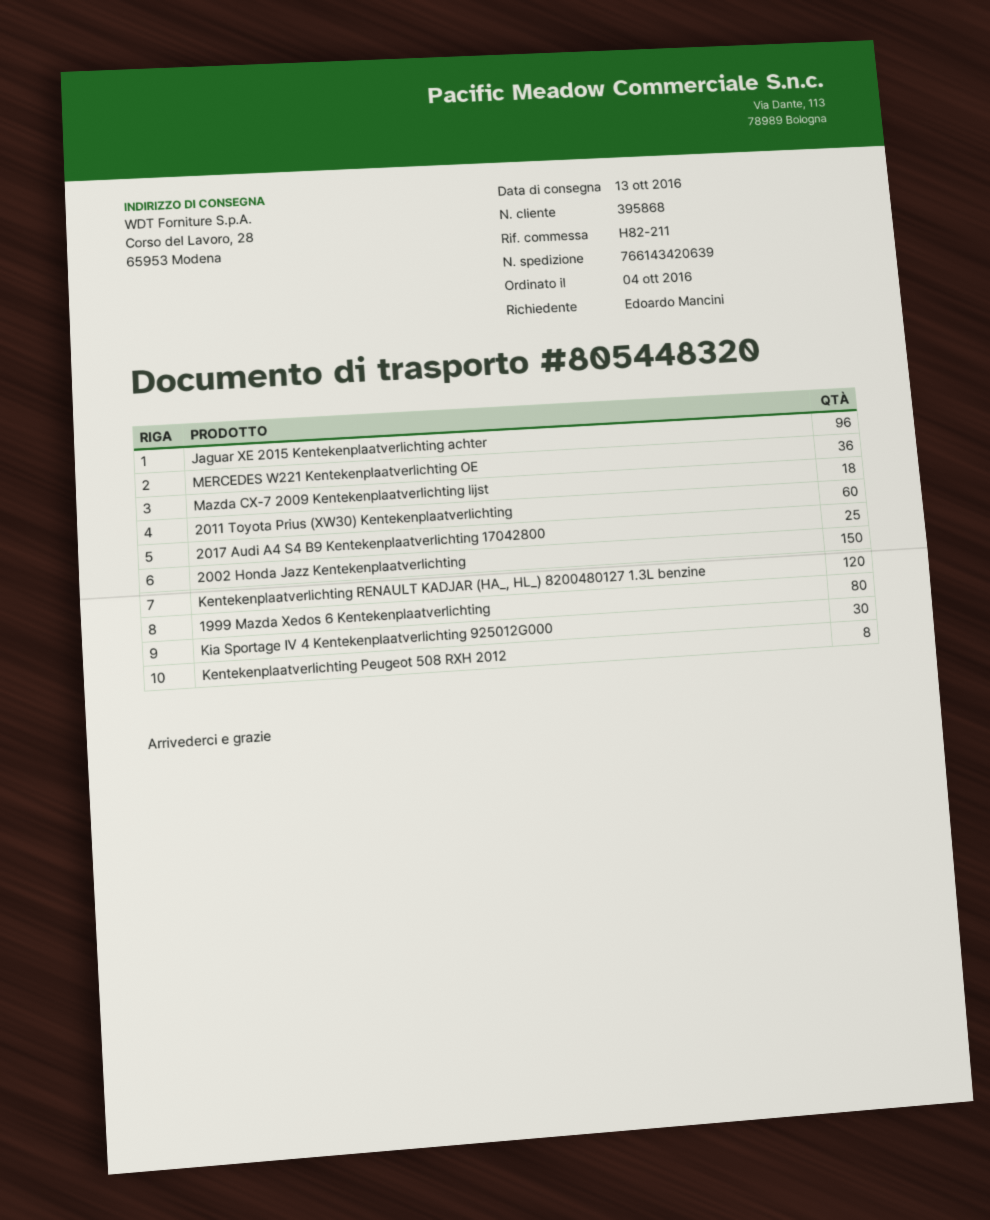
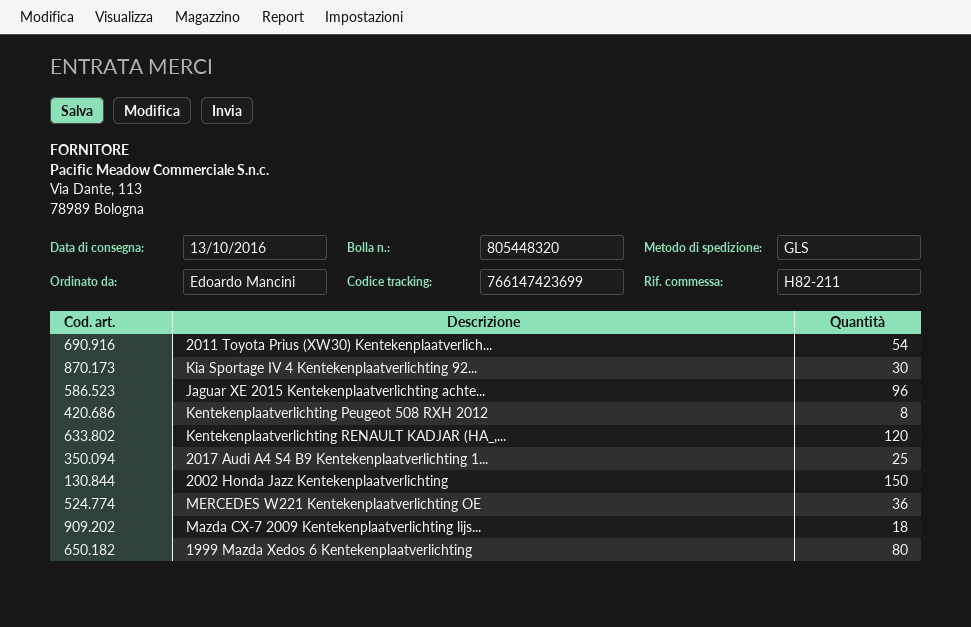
tracking number: 766143420639 -> 766147423699
2011 Toyota Prius (XW30) Kentekenplaatverlichting: 60 -> 54

